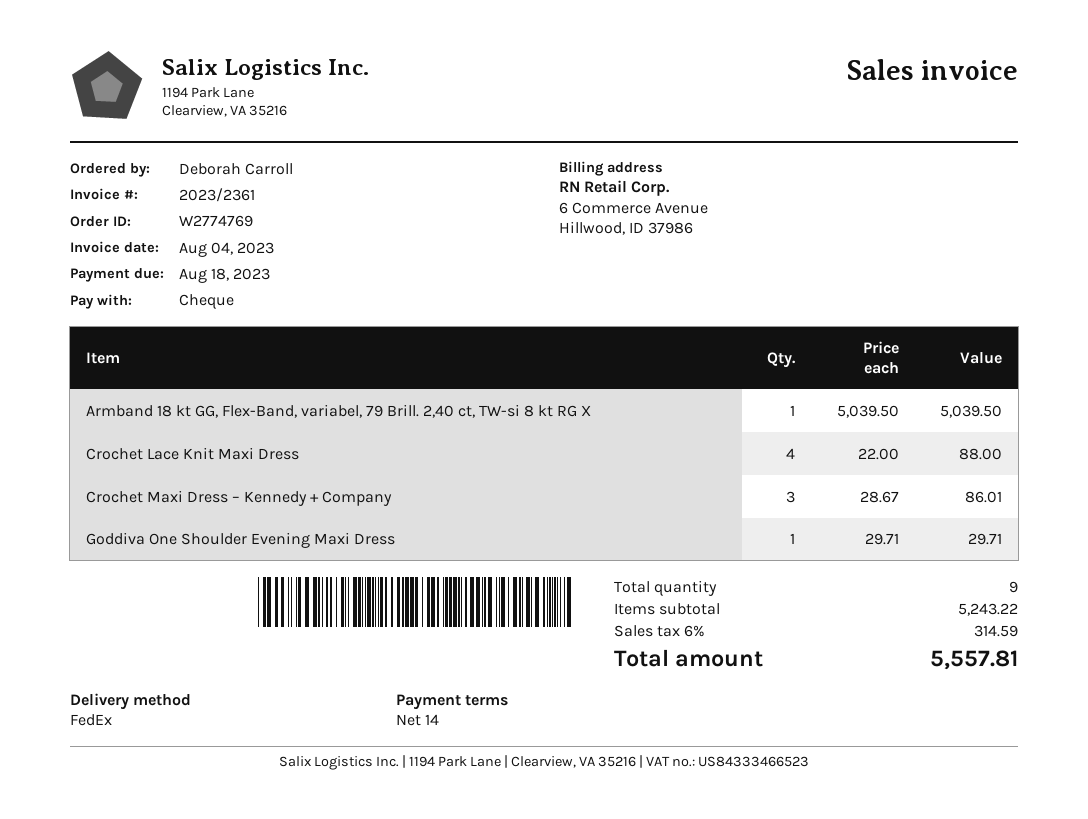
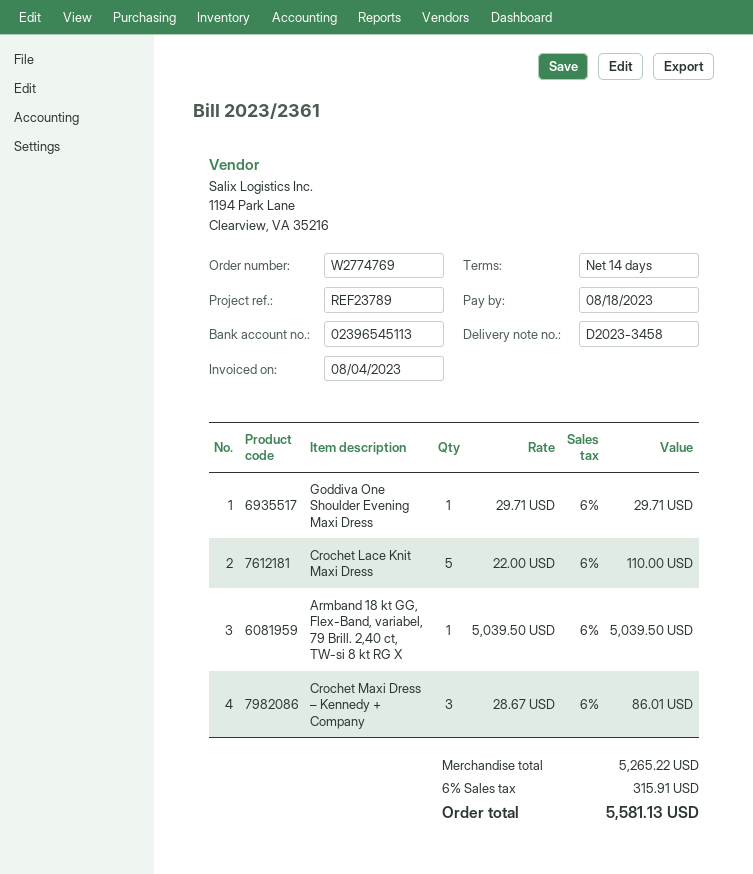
Crochet Lace Knit Maxi Dress: 4 x 22.00 = 88.00 -> 5 x 22.00 = 110.00
subtotal: 5243.22 -> 5265.22
tax: 6% = 314.59 -> 6% = 315.91
total: 5557.81 -> 5581.13

